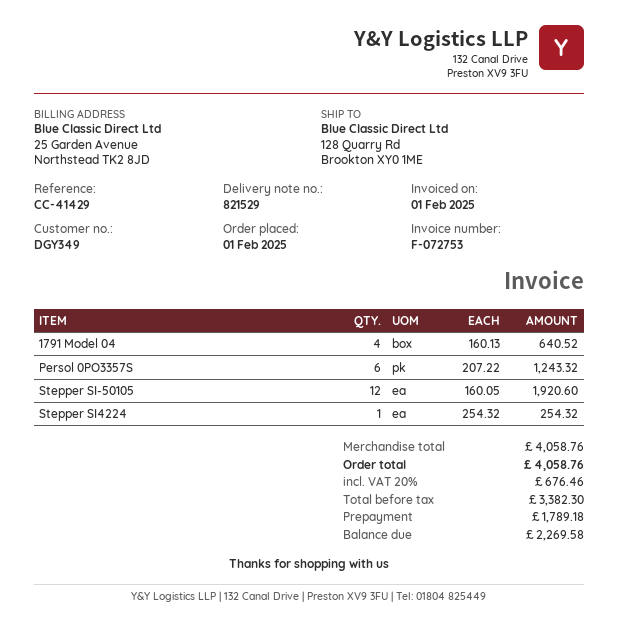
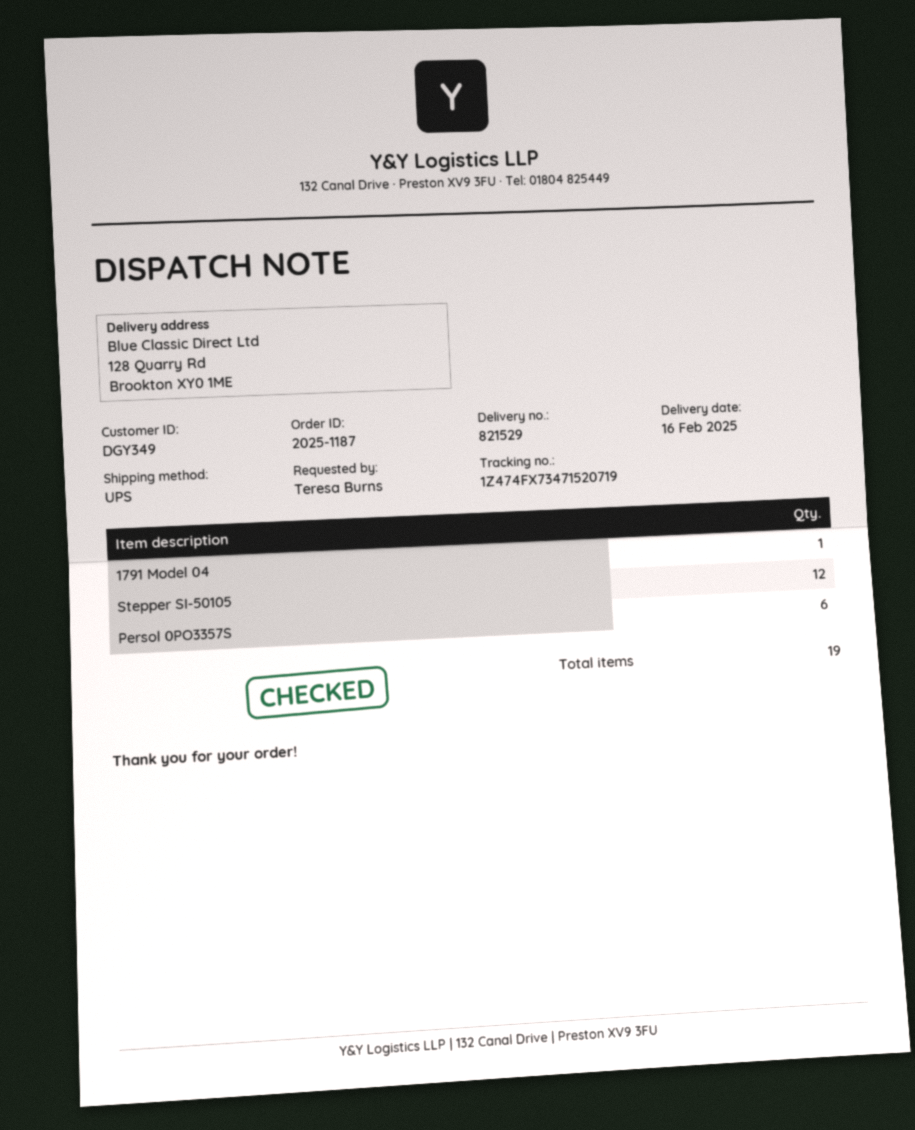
1791 Model 04: 4 -> 1
Stepper SI4224: 1 -> none

